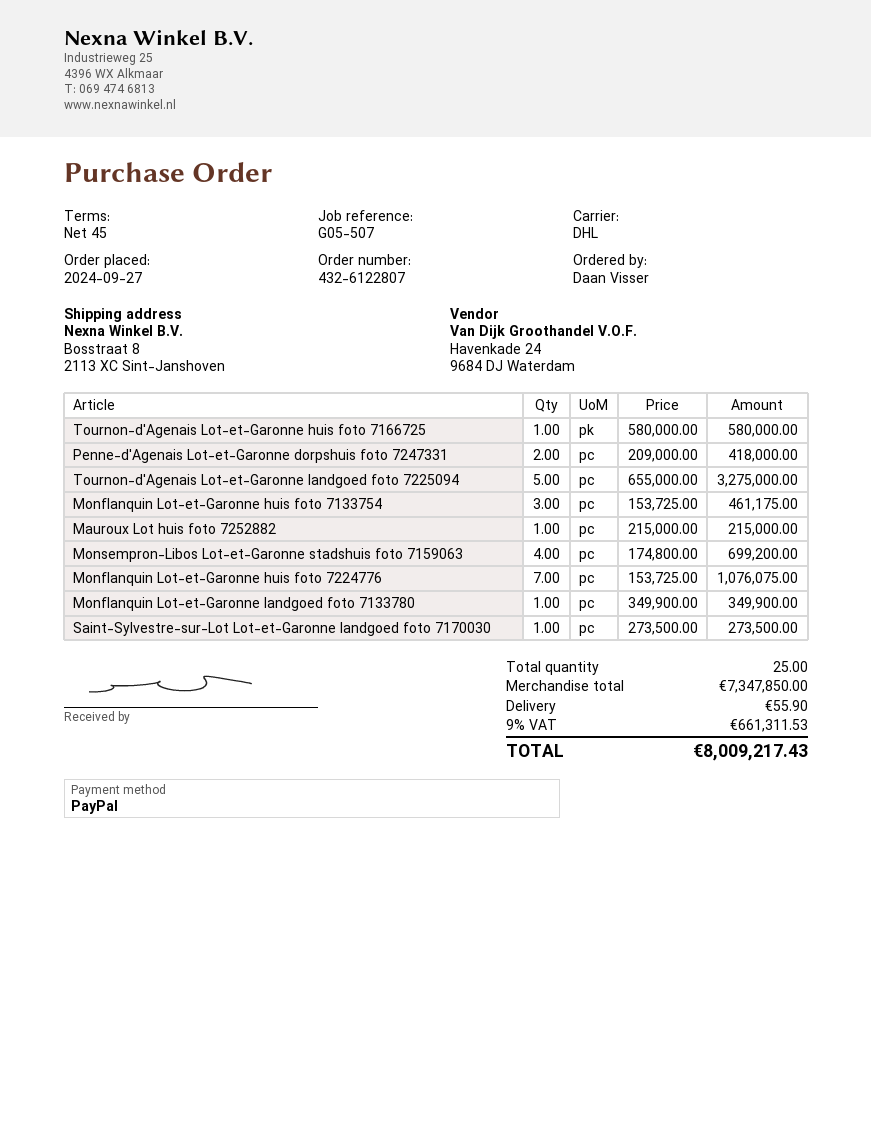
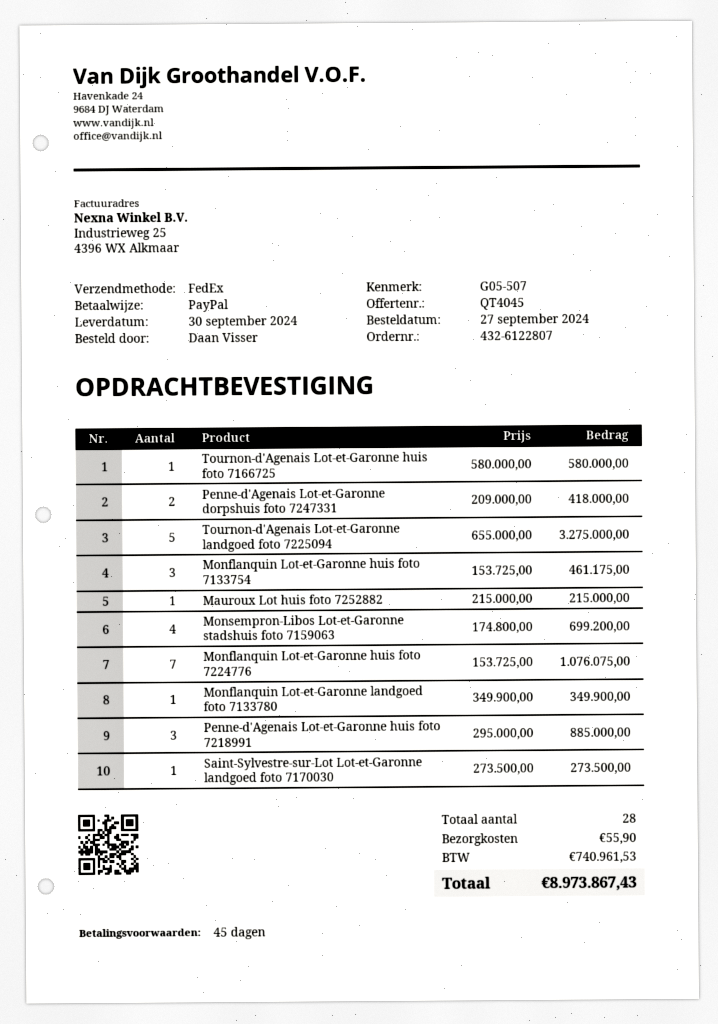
shipping method: DHL -> FedEx
Penne-d'Agenais Lot-et-Garonne huis foto 7218991: none -> 3 x 295000.00 = 885000.00
total quantity: 25 -> 28
tax: 661311.53 -> 740961.53
total: 8009217.43 -> 8973867.43

